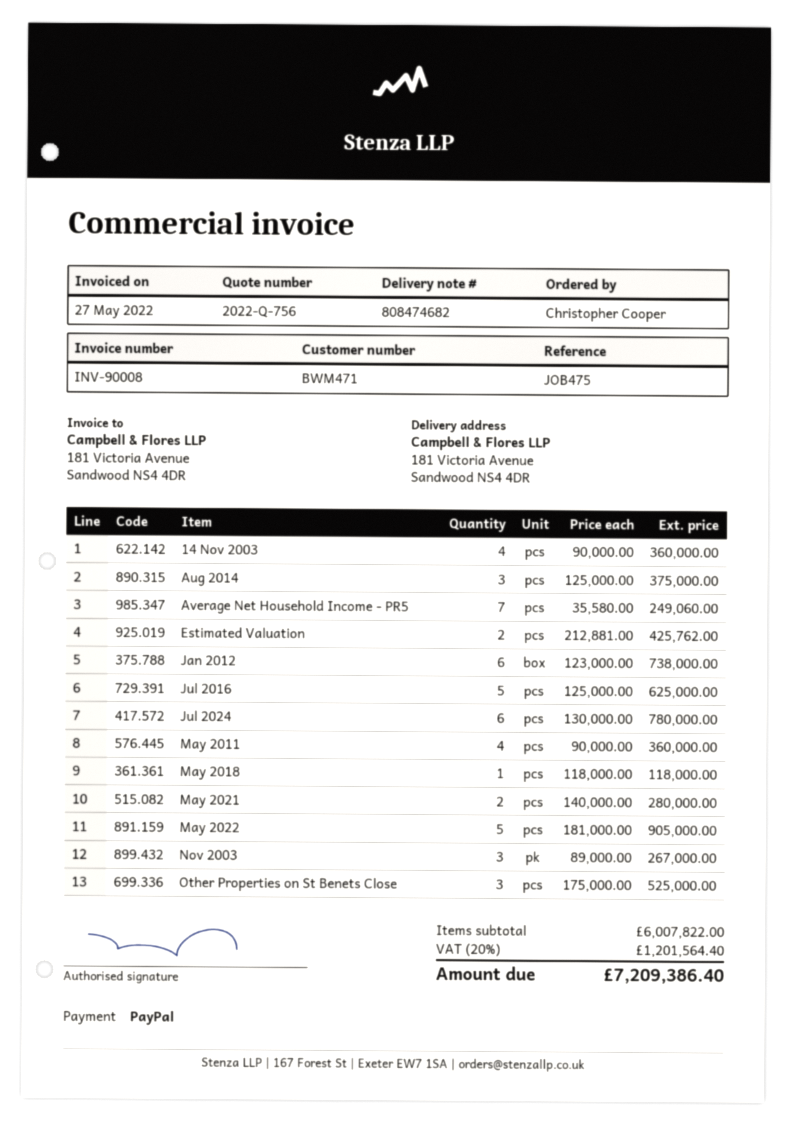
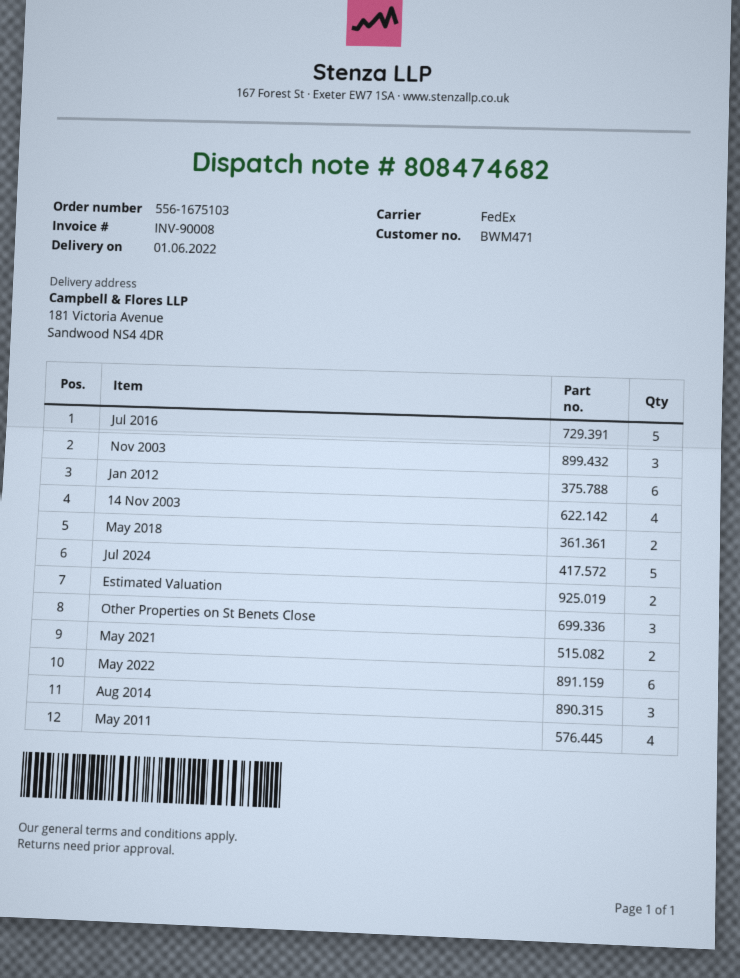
Average Net Household Income - PR5: 7 -> none
Jul 2024: 6 -> 5
May 2018: 1 -> 2
May 2022: 5 -> 6

